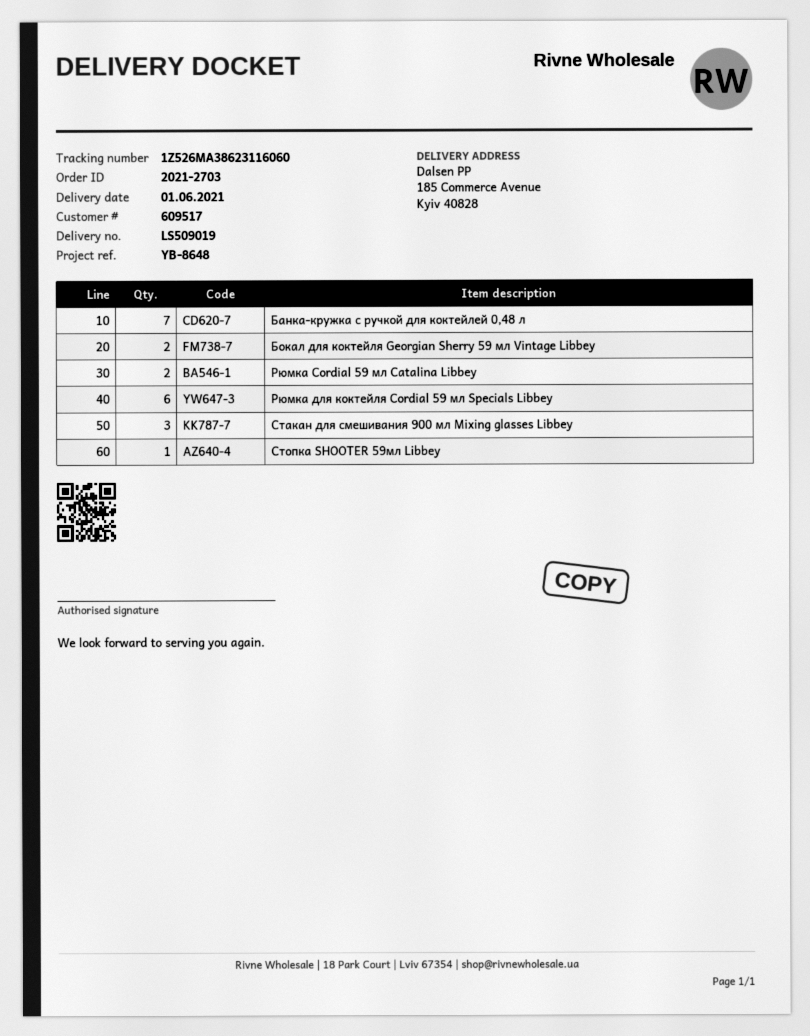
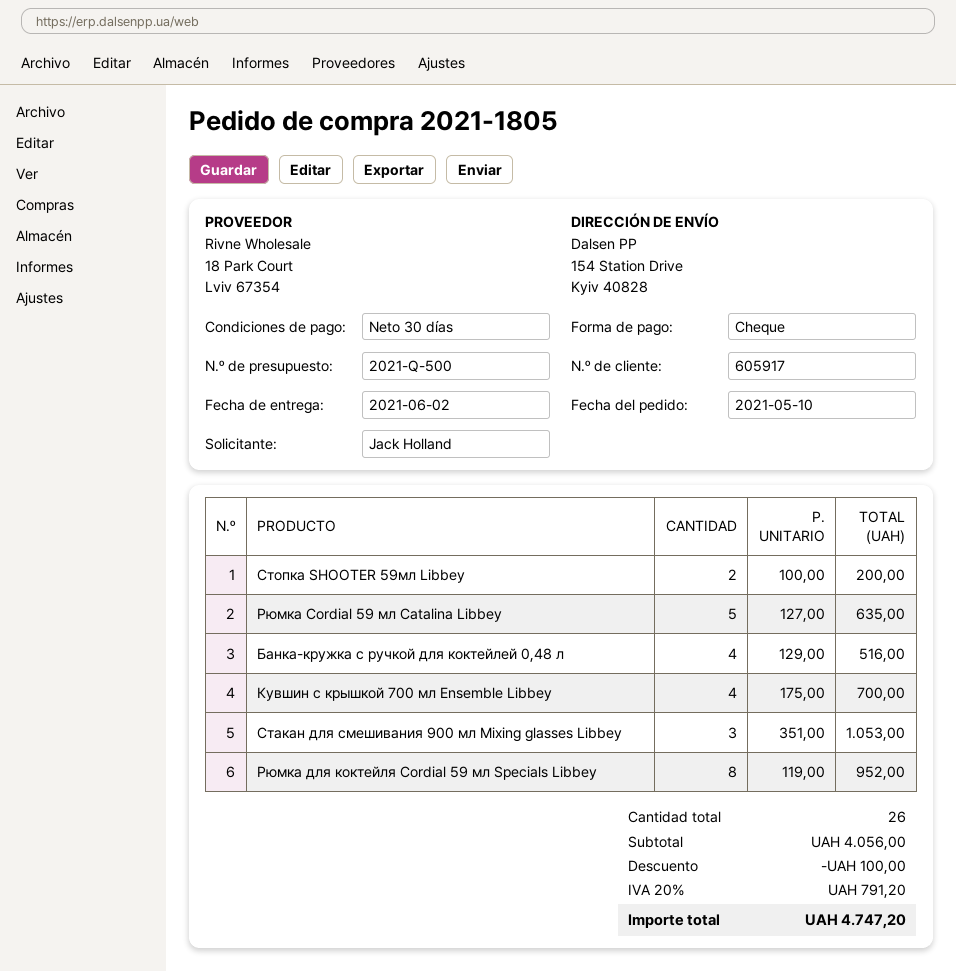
order number: 2021-2703 -> 2021-1805
delivery date: 2021-06-01 -> 2021-06-02
customer number: 609517 -> 605917
ship to: 185 Commerce Avenue, Kyiv 40828 -> 154 Station Drive, Kyiv 40828
Банка-кружка c ручкой для коктейлей 0,48 л: 7 -> 4
Бокал для коктейля Georgian Sherry 59 мл Vintage Libbey: 2 -> none
Рюмка Cordial 59 мл Catalina Libbey: 2 -> 5
Рюмка для коктейля Cordial 59 мл Specials Libbey: 6 -> 8
Стопка SHOOTER 59мл Libbey: 1 -> 2
Кувшин с крышкой 700 мл Ensemble Libbey: none -> 4

